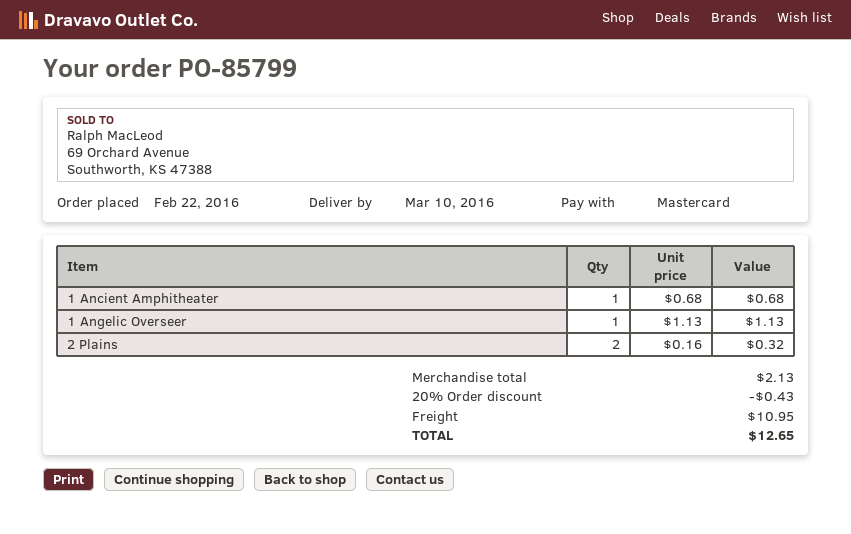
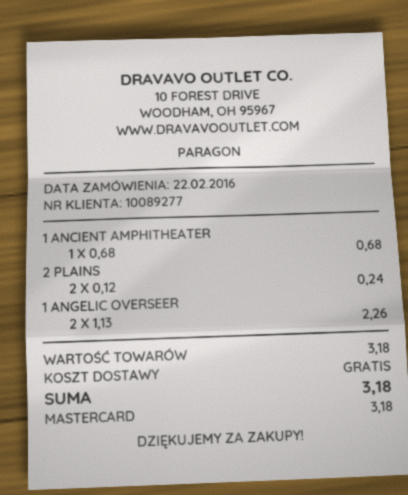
1 Angelic Overseer: 1 x 1.13 = 1.13 -> 2 x 1.13 = 2.26
2 Plains: 2 x 0.16 = 0.32 -> 2 x 0.12 = 0.24
subtotal: 2.13 -> 3.18
discount: 20% = 0.43 -> none
shipping: 10.95 -> 0.00
total: 12.65 -> 3.18

